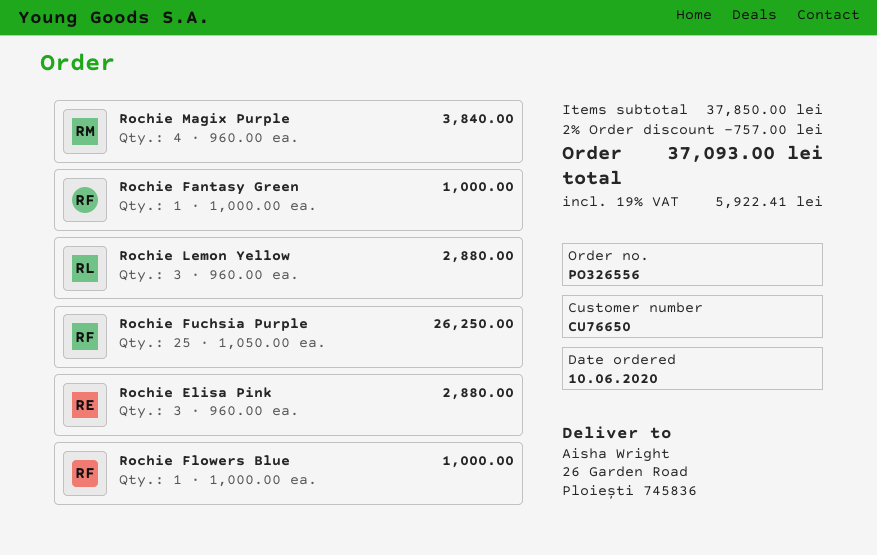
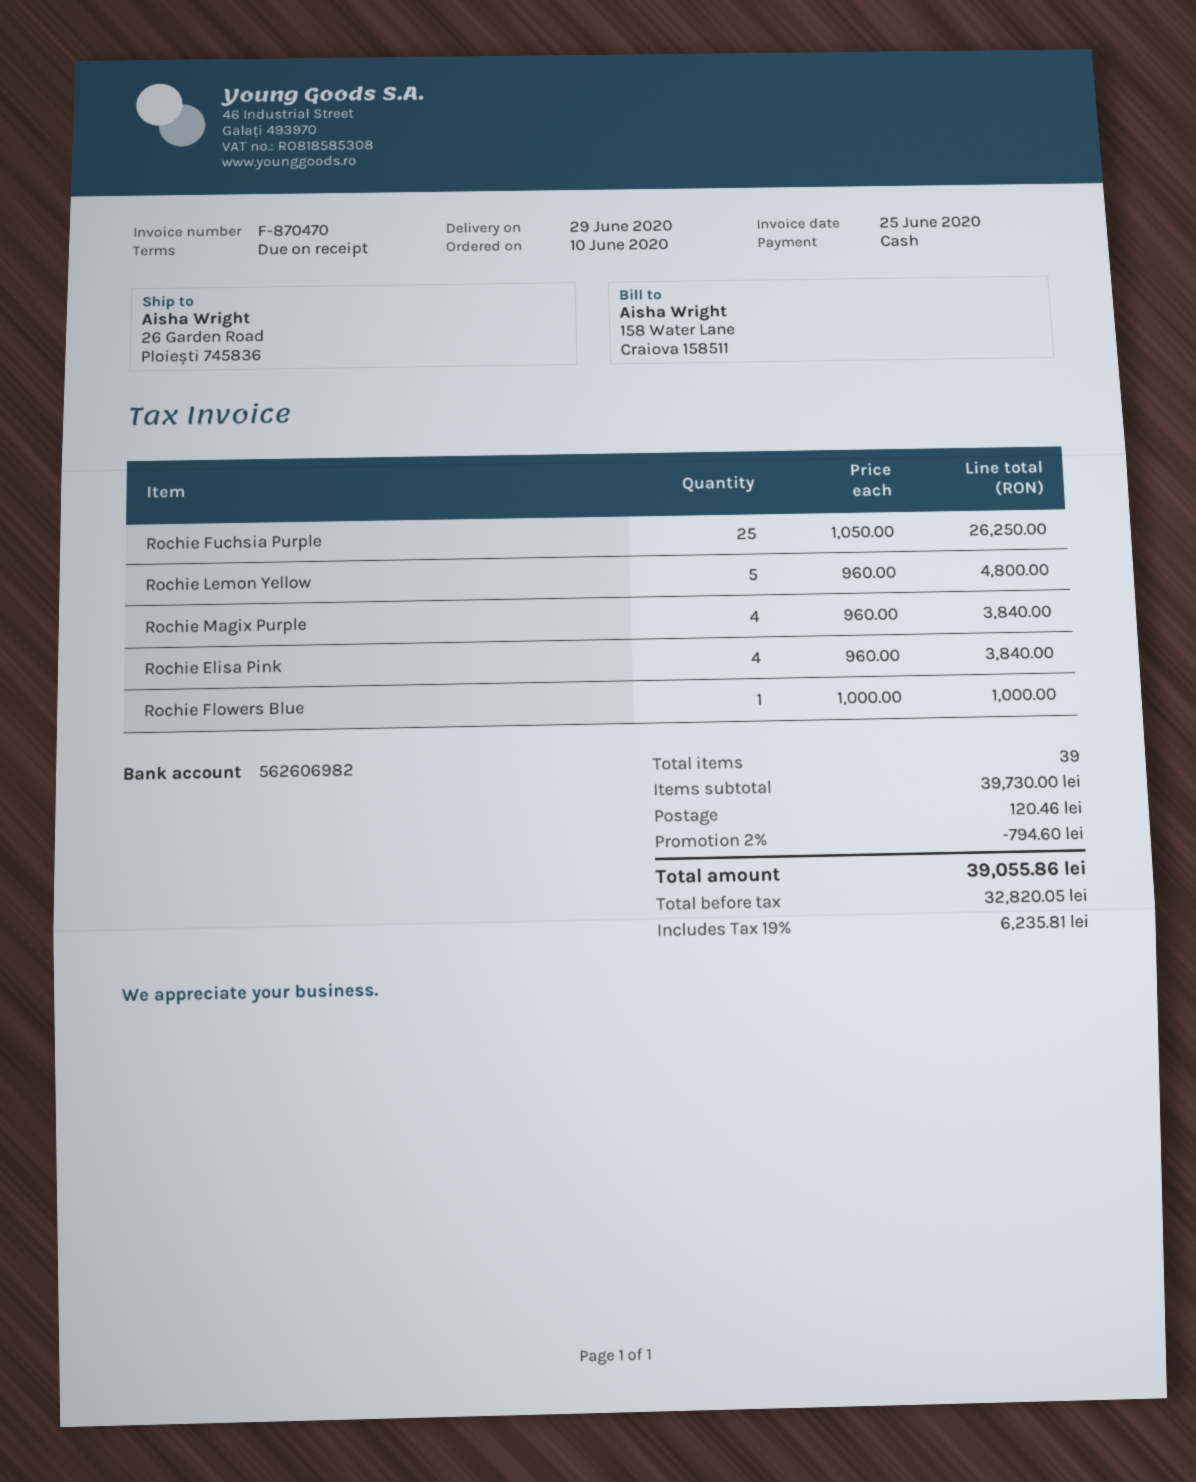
Rochie Fantasy Green: 1 x 1000.00 = 1000.00 -> none
Rochie Lemon Yellow: 3 x 960.00 = 2880.00 -> 5 x 960.00 = 4800.00
Rochie Elisa Pink: 3 x 960.00 = 2880.00 -> 4 x 960.00 = 3840.00
subtotal: 37850.00 -> 39730.00
discount: 2% = 757.00 -> 2% = 794.60
shipping: none -> 120.46
tax: 19% = 5922.41 -> 19% = 6235.81
total: 37093.00 -> 39055.86

